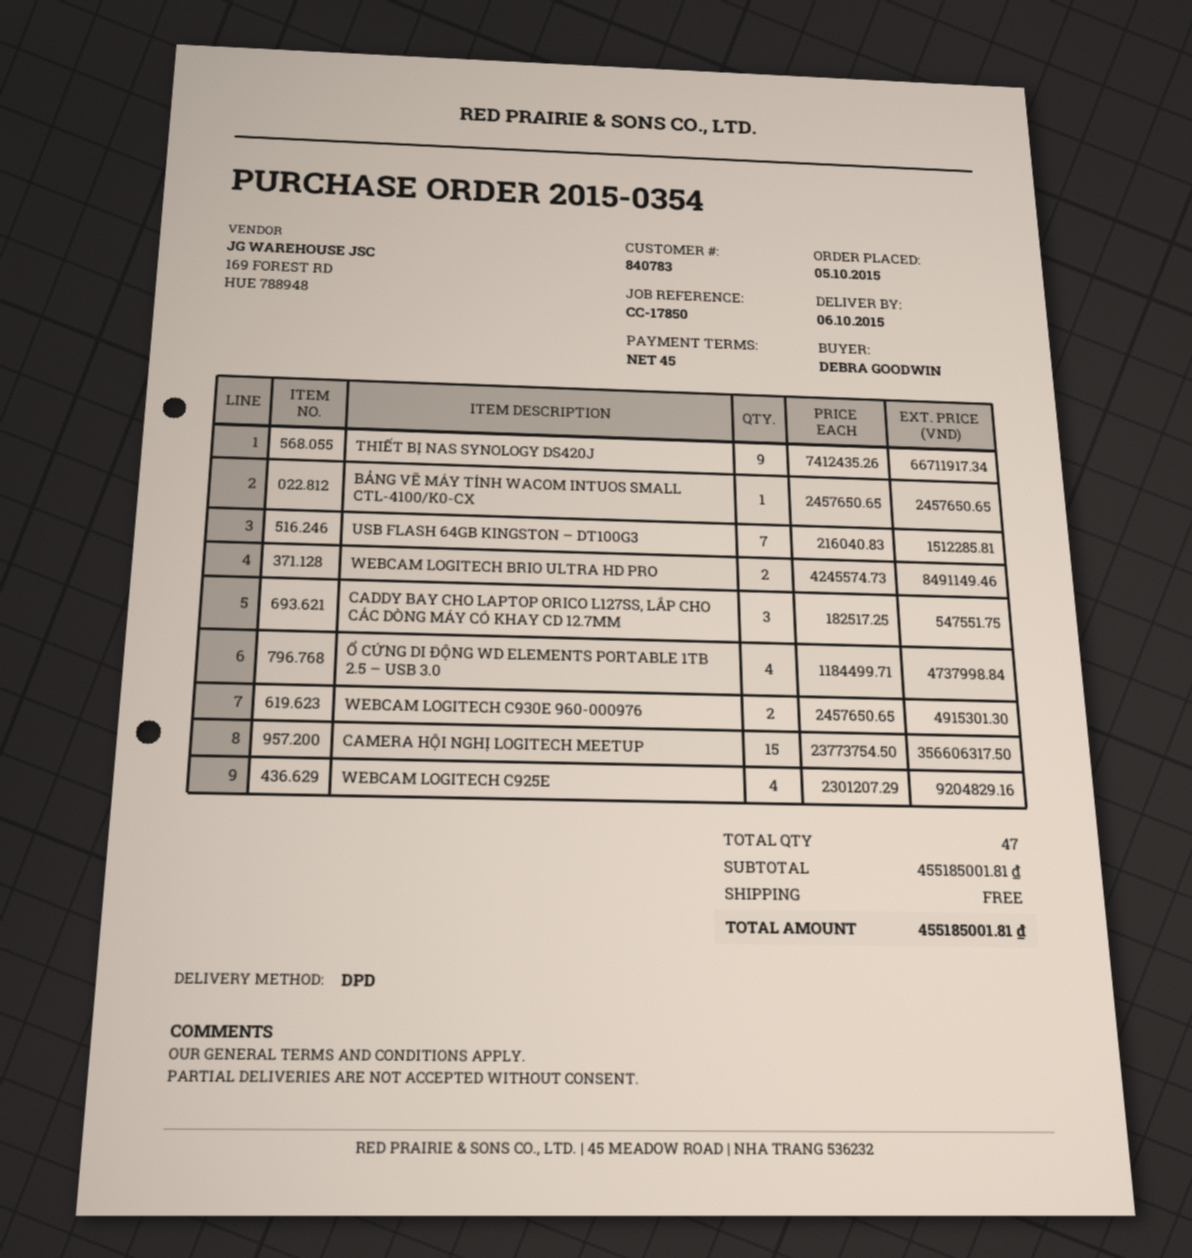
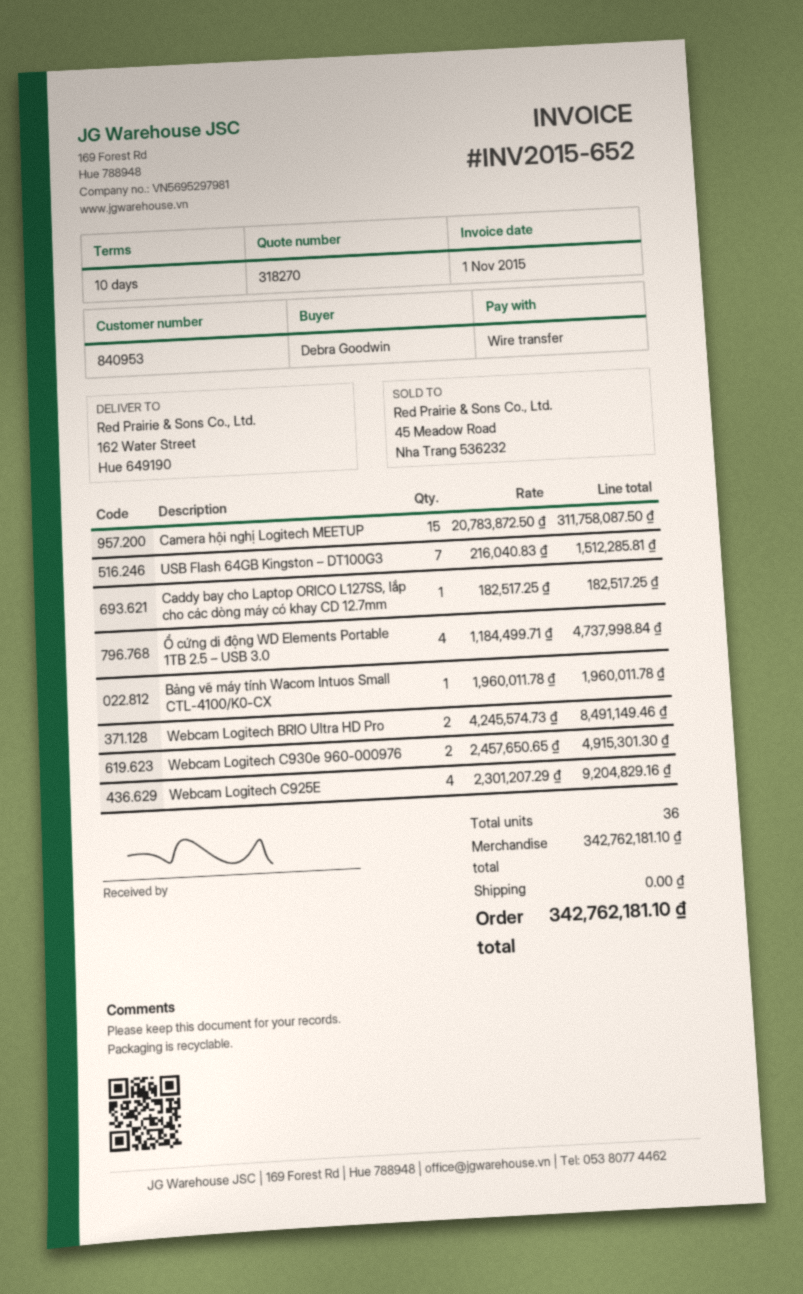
payment terms: 45 days -> 10 days
customer number: 840783 -> 840953
THIẾT BỊ NAS SYNOLOGY DS420J: 9 x 7412435.26 = 66711917.34 -> none
BẢNG VẼ MÁY TÍNH WACOM INTUOS SMALL CTL-4100/K0-CX: 1 x 2457650.65 = 2457650.65 -> 1 x 1960011.78 = 1960011.78
CADDY BAY CHO LAPTOP ORICO L127SS, LẮP CHO CÁC DÒNG MÁY CÓ KHAY CD 12.7MM: 3 x 182517.25 = 547551.75 -> 1 x 182517.25 = 182517.25
CAMERA HỘI NGHỊ LOGITECH MEETUP: 15 x 23773754.50 = 356606317.50 -> 15 x 20783872.50 = 311758087.50
total quantity: 47 -> 36
subtotal: 455185001.81 -> 342762181.10
total: 455185001.81 -> 342762181.10

